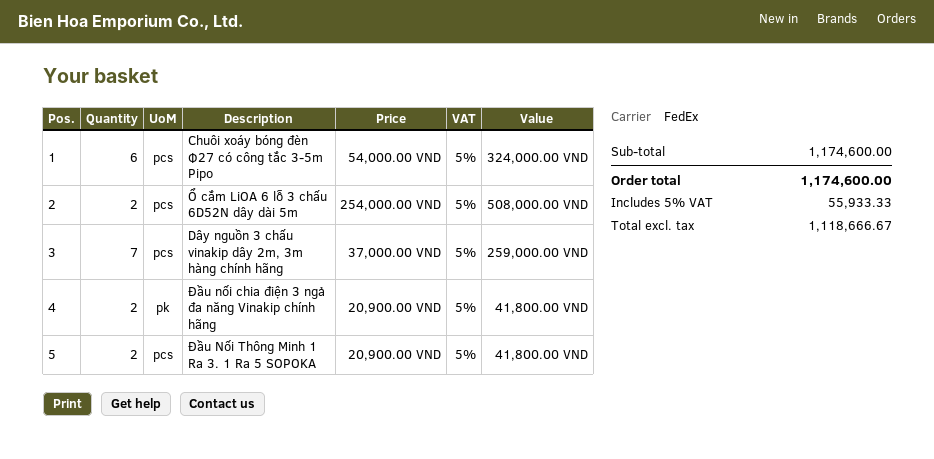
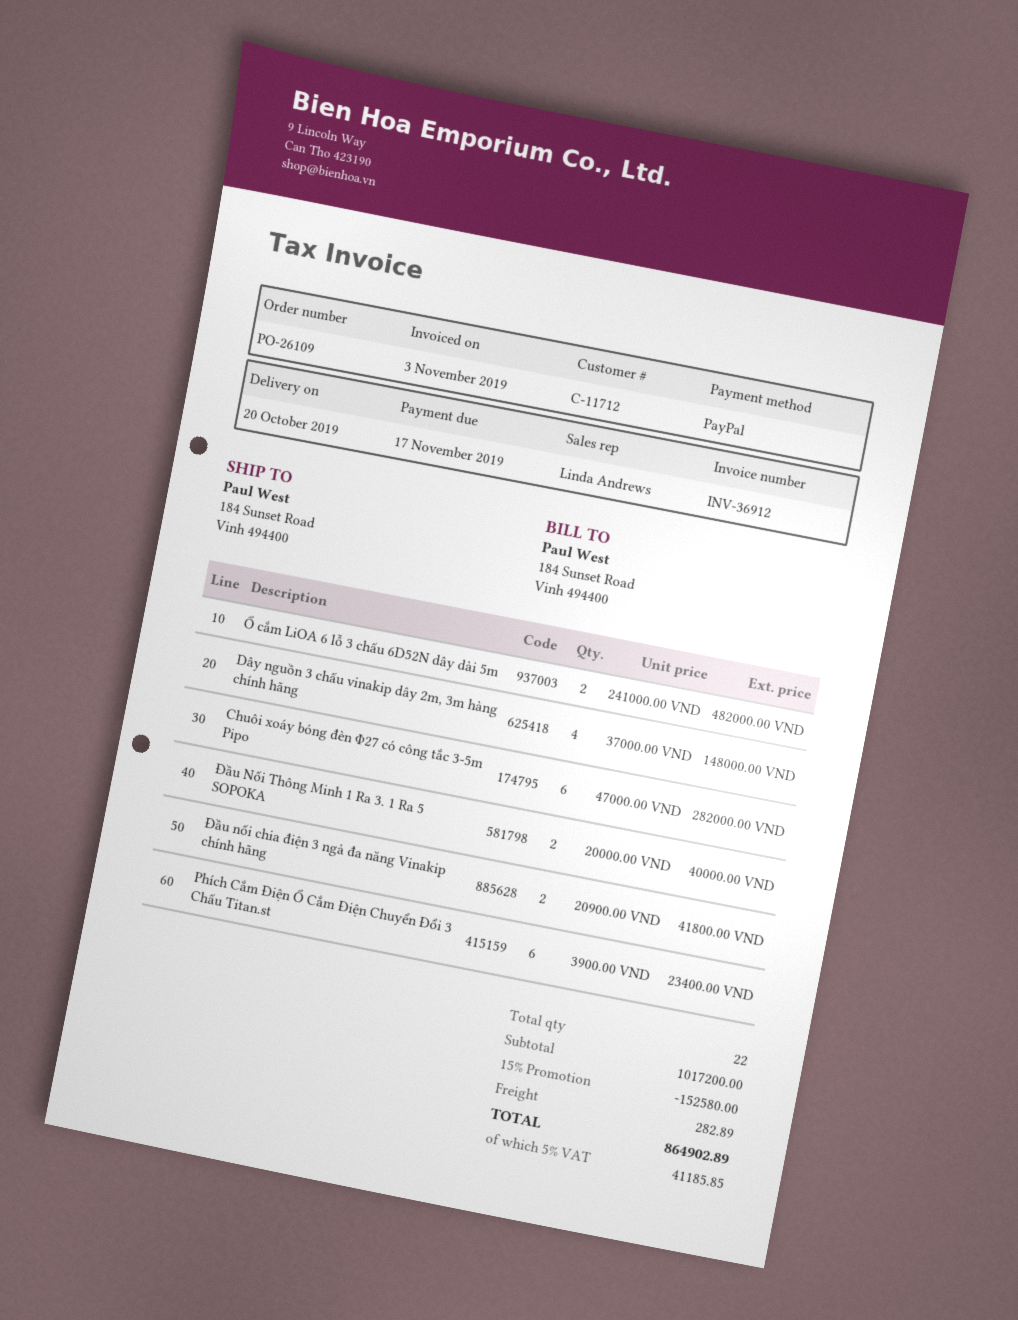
Chuôi xoáy bóng đèn Φ27 có công tắc 3-5m Pipo: 6 x 54000.00 = 324000.00 -> 6 x 47000.00 = 282000.00
Ổ cắm LiOA 6 lỗ 3 chấu 6D52N dây dài 5m: 2 x 254000.00 = 508000.00 -> 2 x 241000.00 = 482000.00
Dây nguồn 3 chấu vinakip dây 2m, 3m hàng chính hãng: 7 x 37000.00 = 259000.00 -> 4 x 37000.00 = 148000.00
Đầu Nối Thông Minh 1 Ra 3. 1 Ra 5 SOPOKA: 2 x 20900.00 = 41800.00 -> 2 x 20000.00 = 40000.00
Phích Cắm Điện Ổ Cắm Điện Chuyển Đổi 3 Chấu Titan.st: none -> 6 x 3900.00 = 23400.00
subtotal: 1174600.00 -> 1017200.00
discount: none -> 15% = 152580.00
shipping: none -> 282.89
tax: 5% = 55933.33 -> 5% = 41185.85
total: 1174600.00 -> 864902.89

